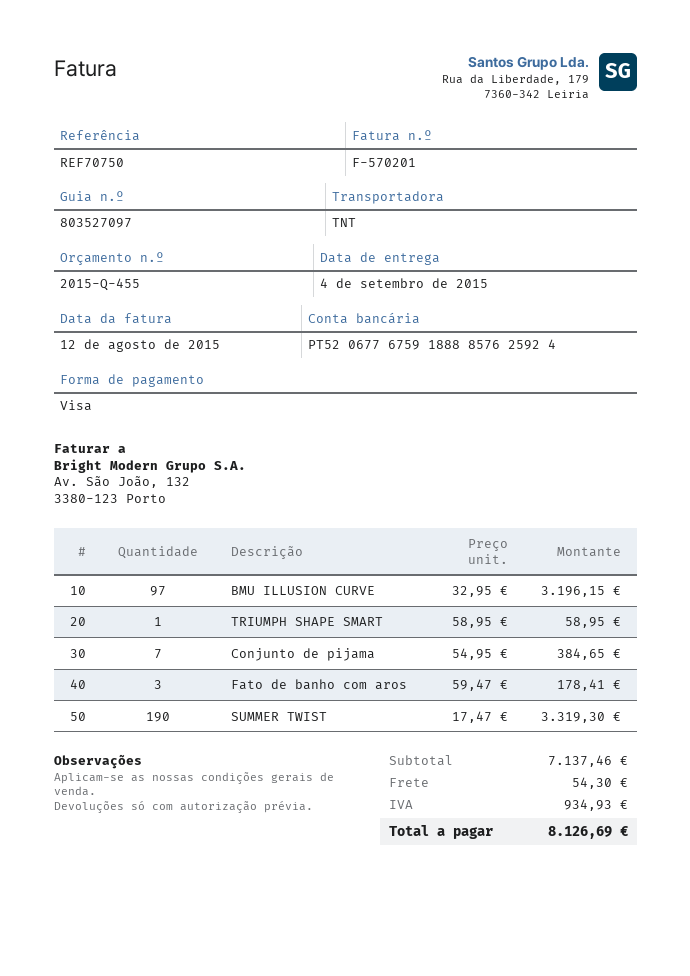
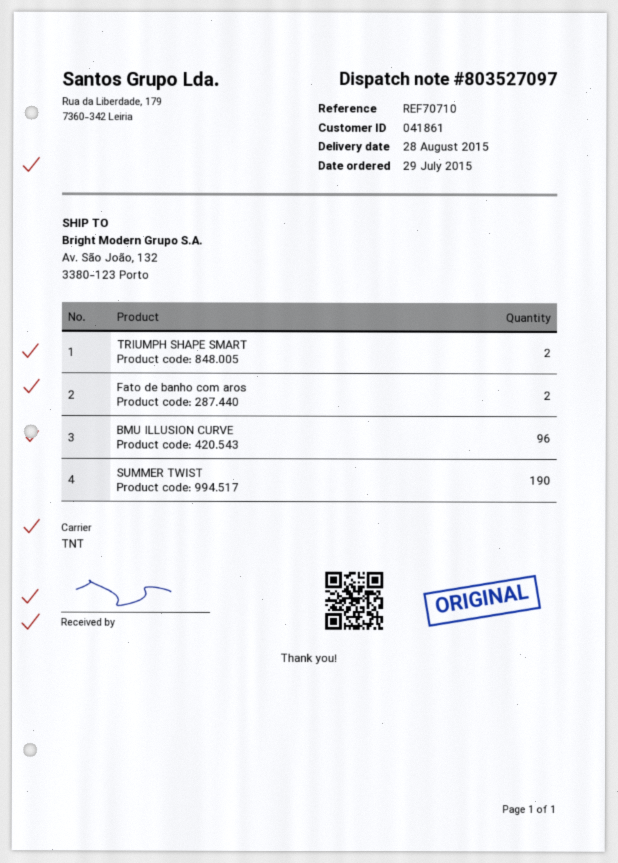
delivery date: 2015-09-04 -> 2015-08-28
reference: REF70750 -> REF70710
BMU ILLUSION CURVE: 97 -> 96
TRIUMPH SHAPE SMART: 1 -> 2
Conjunto de pijama: 7 -> none
Fato de banho com aros: 3 -> 2

